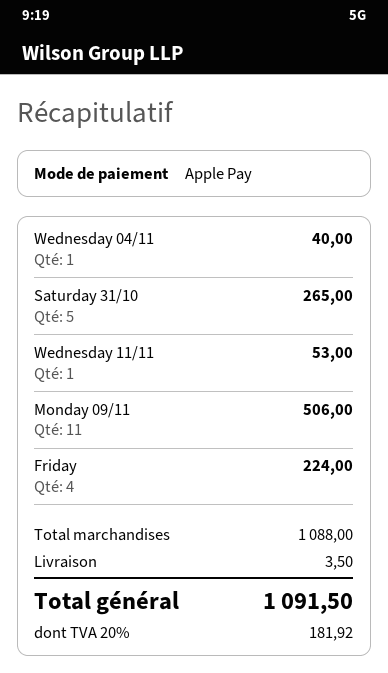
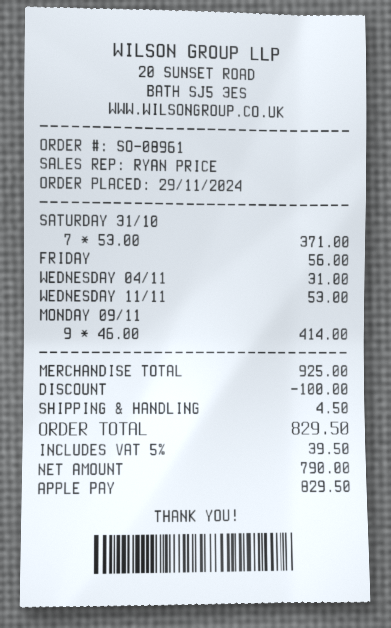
Wednesday 04/11: 1 for 40.00 -> 1 for 31.00
Saturday 31/10: 5 for 265.00 -> 7 for 371.00
Monday 09/11: 11 for 506.00 -> 9 for 414.00
Friday: 4 for 224.00 -> 1 for 56.00
subtotal: 1088.00 -> 925.00
discount: none -> 100.00
shipping: 3.50 -> 4.50
tax: 20% = 181.92 -> 5% = 39.50
total: 1091.50 -> 829.50

